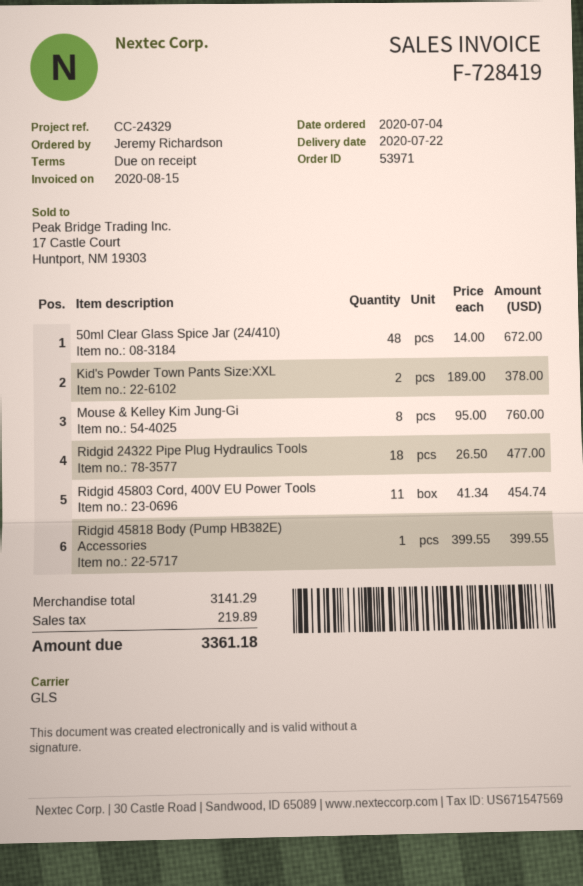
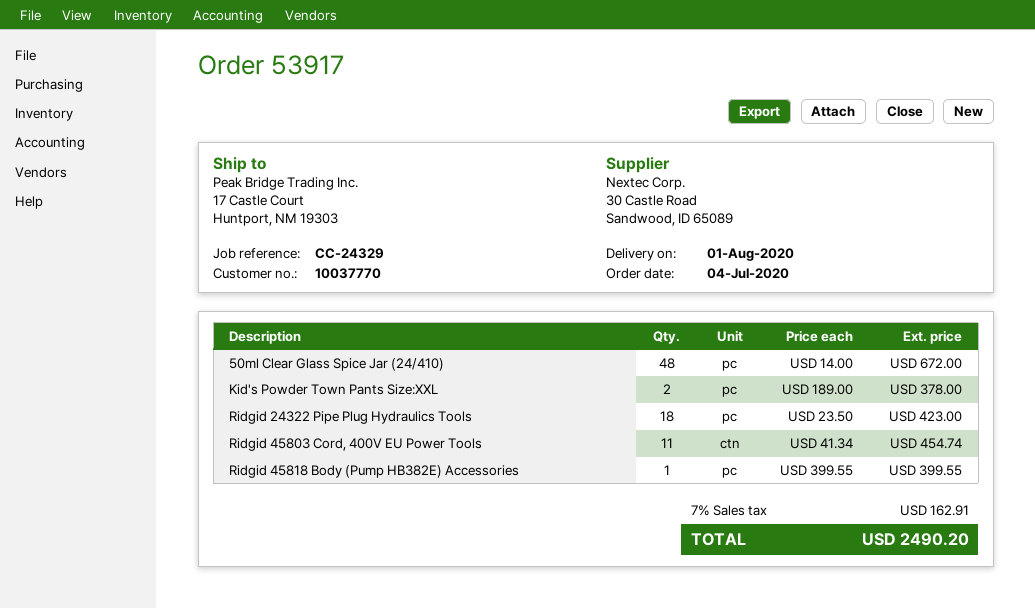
order number: 53971 -> 53917
delivery date: 2020-07-22 -> 2020-08-01
Mouse & Kelley Kim Jung-Gi: 8 x 95.00 = 760.00 -> none
Ridgid 24322 Pipe Plug Hydraulics Tools: 18 x 26.50 = 477.00 -> 18 x 23.50 = 423.00
tax: 219.89 -> 162.91
total: 3361.18 -> 2490.20

